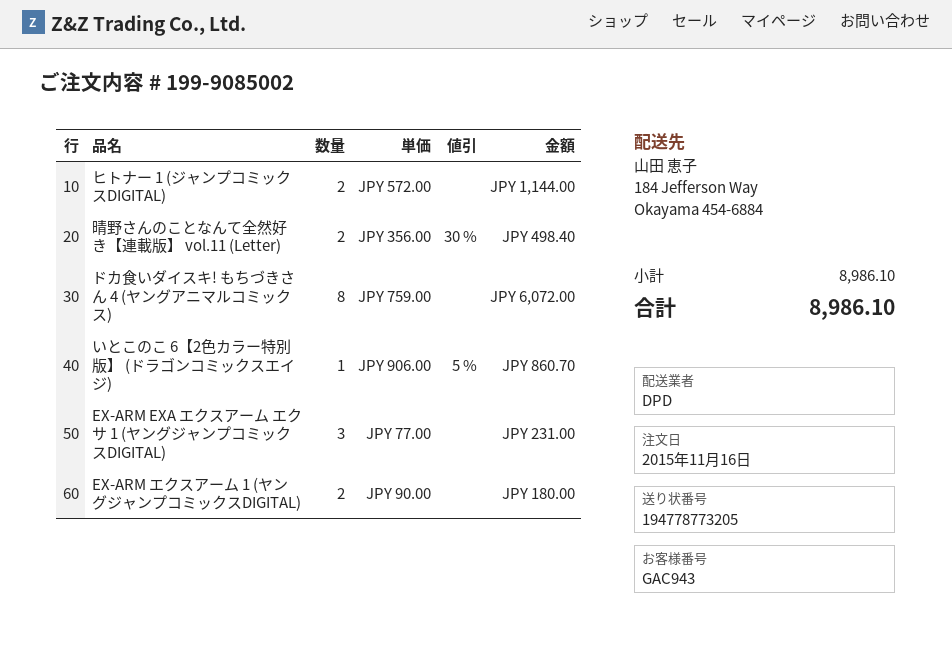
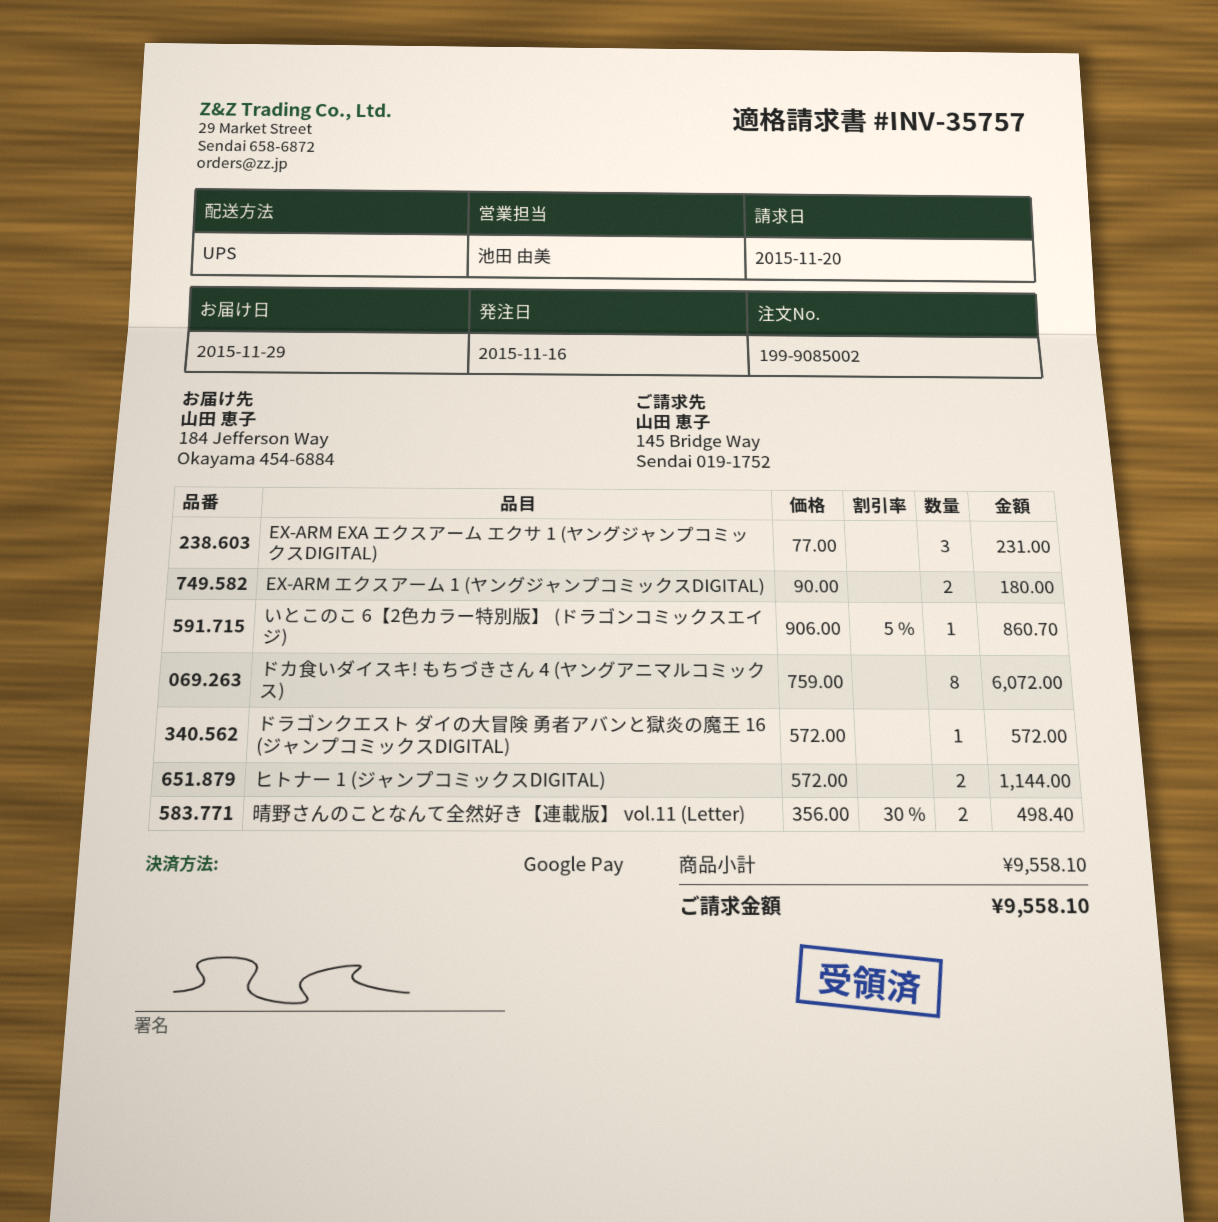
shipping method: DPD -> UPS
ドラゴンクエスト ダイの大冒険 勇者アバンと獄炎の魔王 16 (ジャンプコミックスDIGITAL): none -> 1 x 572.00 = 572.00
subtotal: 8986.10 -> 9558.10
total: 8986.10 -> 9558.10

